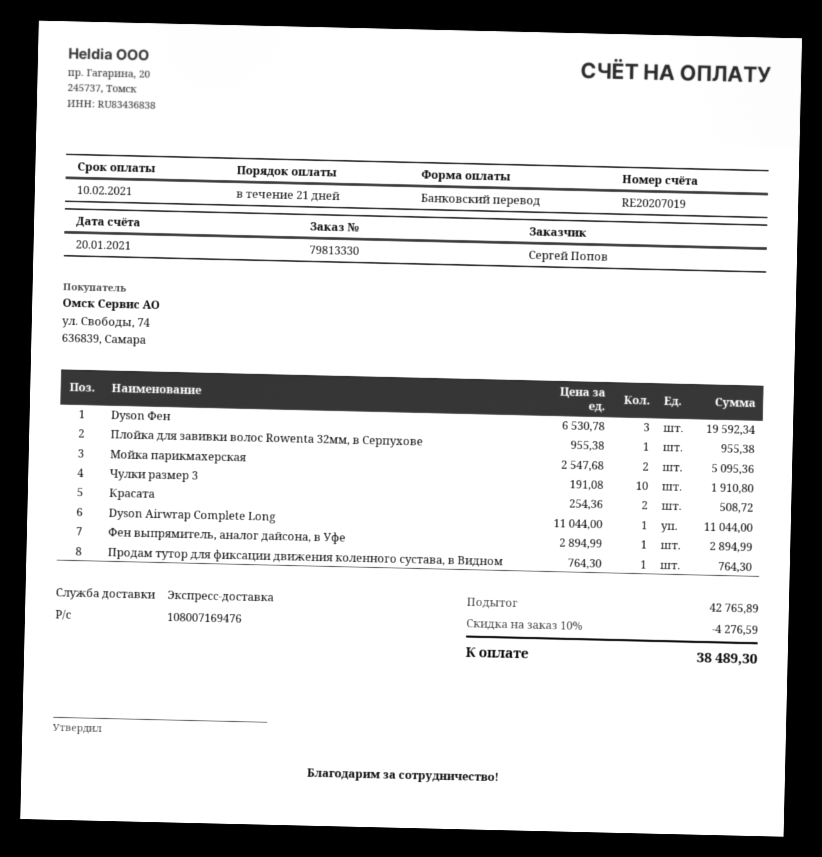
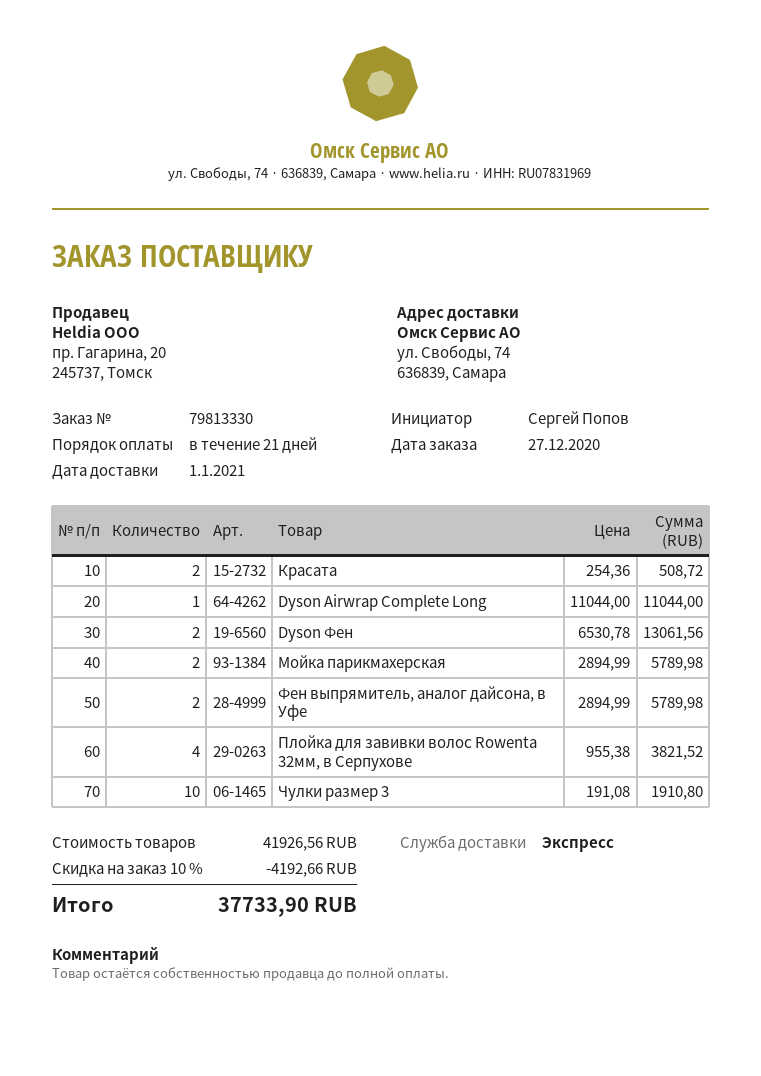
Dyson Фен: 3 x 6530.78 = 19592.34 -> 2 x 6530.78 = 13061.56
Плойка для завивки волос Rowenta 32мм, в Серпухове: 1 x 955.38 = 955.38 -> 4 x 955.38 = 3821.52
Мойка парикмахерская: 2 x 2547.68 = 5095.36 -> 2 x 2894.99 = 5789.98
Фен выпрямитель, аналог дайсона, в Уфе: 1 x 2894.99 = 2894.99 -> 2 x 2894.99 = 5789.98
Продам тутор для фиксации движения коленного сустава, в Видном: 1 x 764.30 = 764.30 -> none
subtotal: 42765.89 -> 41926.56
discount: 10% = 4276.59 -> 10% = 4192.66
total: 38489.30 -> 37733.90

